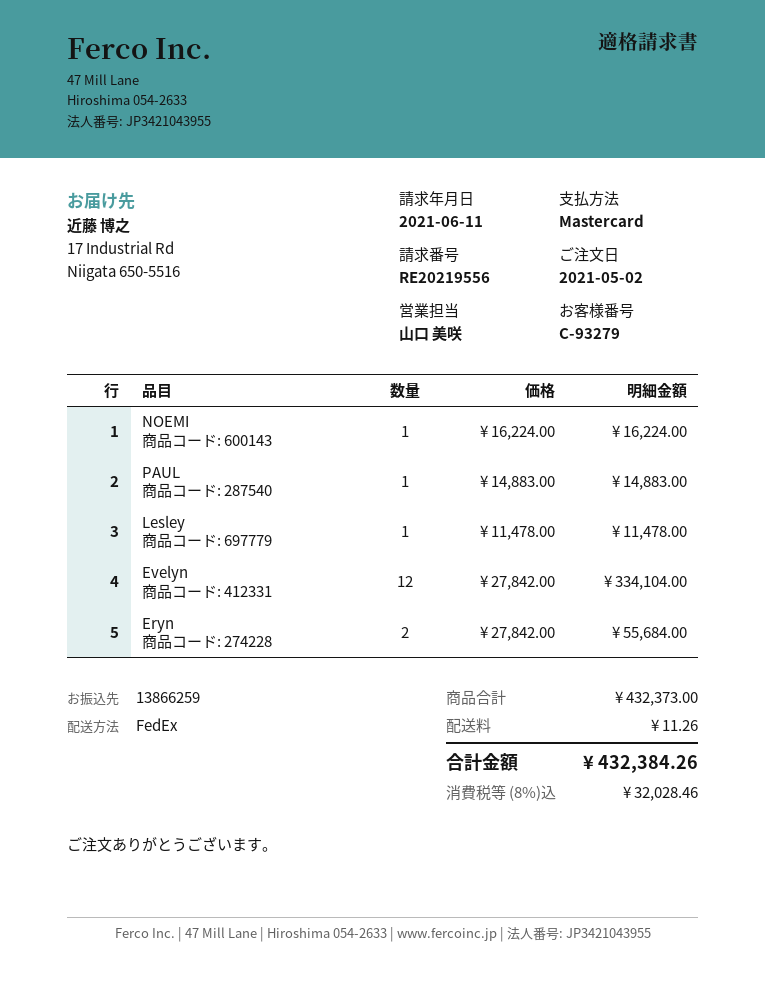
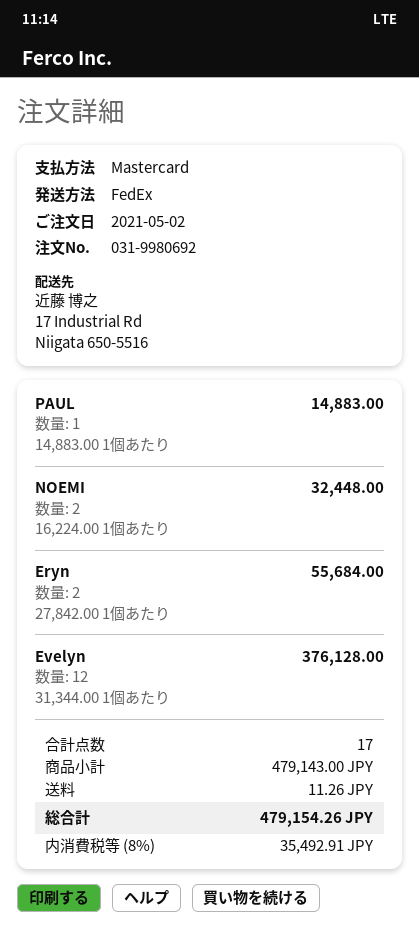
NOEMI: 1 x 16224.00 = 16224.00 -> 2 x 16224.00 = 32448.00
Lesley: 1 x 11478.00 = 11478.00 -> none
Evelyn: 12 x 27842.00 = 334104.00 -> 12 x 31344.00 = 376128.00
subtotal: 432373.00 -> 479143.00
tax: 8% = 32028.46 -> 8% = 35492.91
total: 432384.26 -> 479154.26

